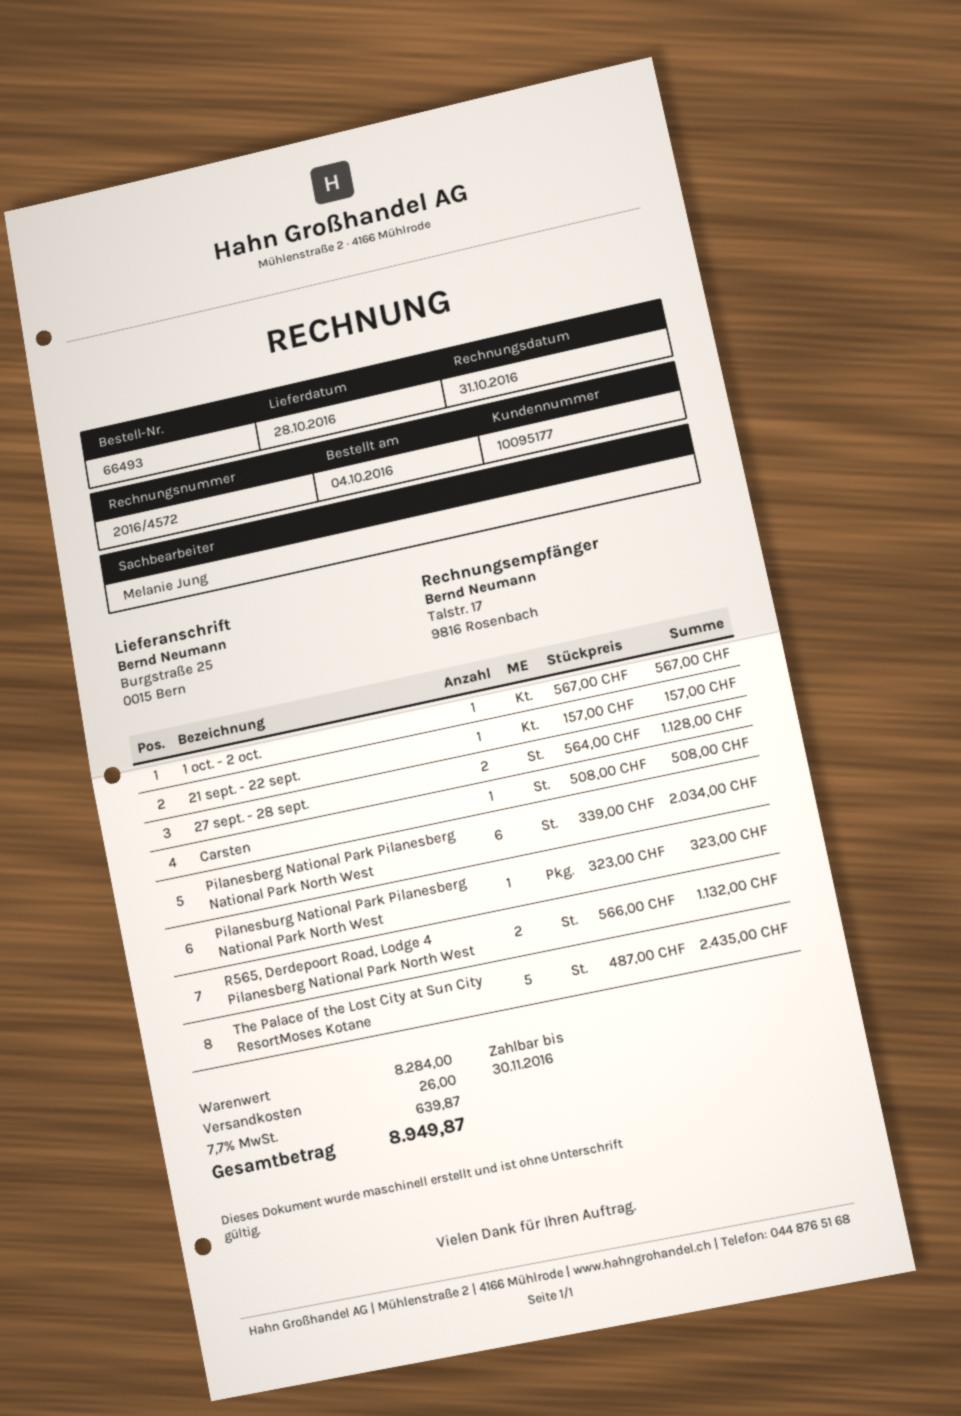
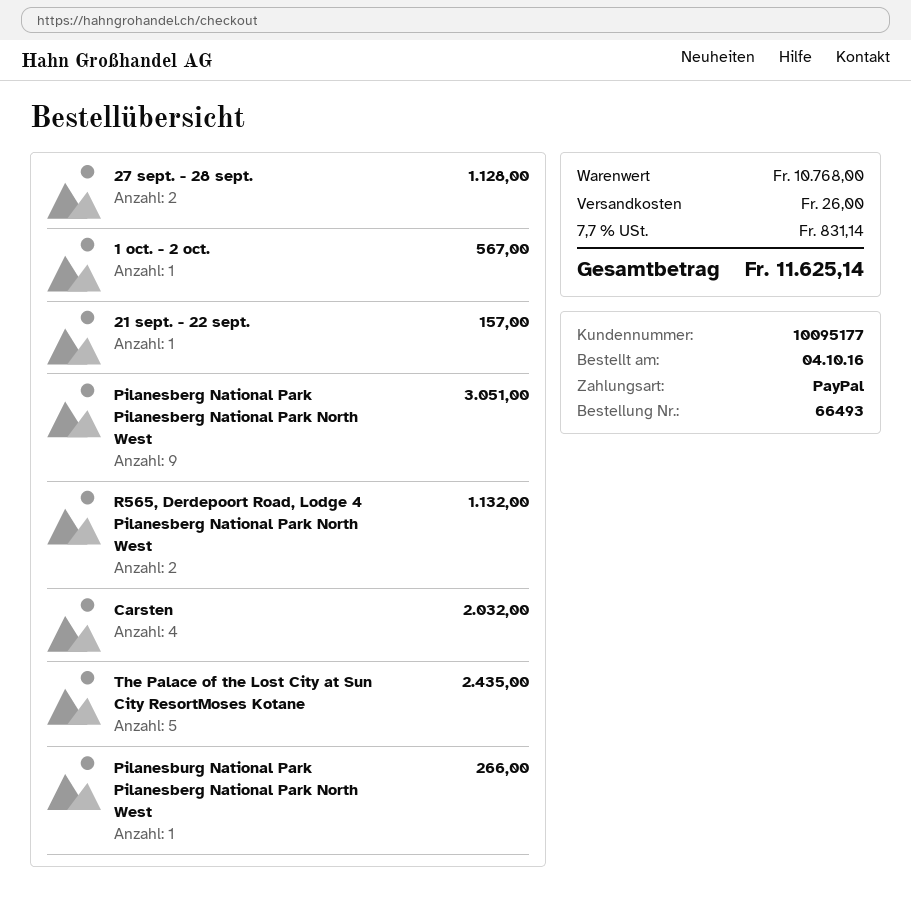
Carsten: 1 for 508.00 -> 4 for 2032.00
Pilanesberg National Park Pilanesberg National Park North West: 6 for 2034.00 -> 9 for 3051.00
Pilanesburg National Park Pilanesberg National Park North West: 1 for 323.00 -> 1 for 266.00
subtotal: 8284.00 -> 10768.00
tax: 7.7% = 639.87 -> 7.7% = 831.14
total: 8949.87 -> 11625.14

